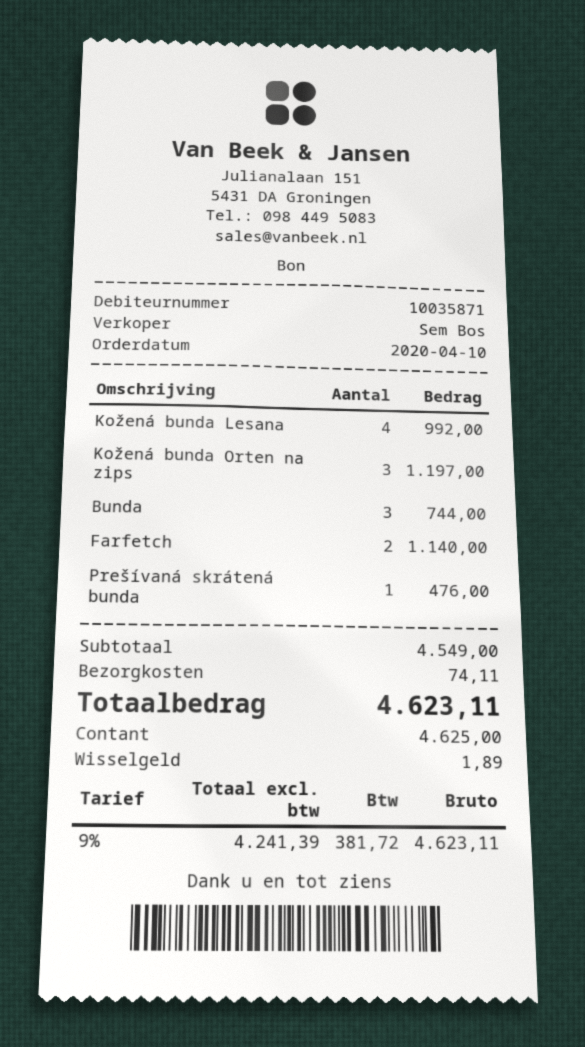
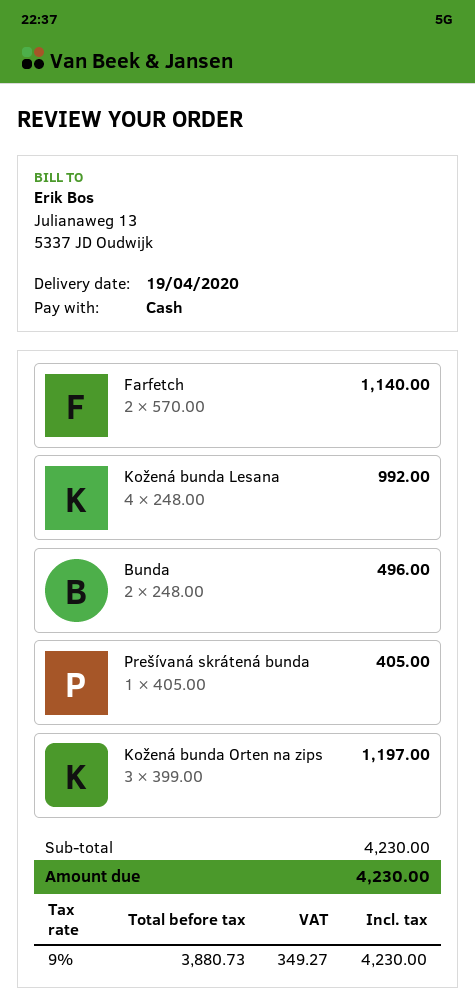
Bunda: 3 for 744.00 -> 2 for 496.00
Prešívaná skrátená bunda: 1 for 476.00 -> 1 for 405.00
subtotal: 4549.00 -> 4230.00
shipping: 74.11 -> none
net: 4241.39 -> 3880.73
tax: 9% = 381.72 -> 9% = 349.27
total: 4623.11 -> 4230.00

